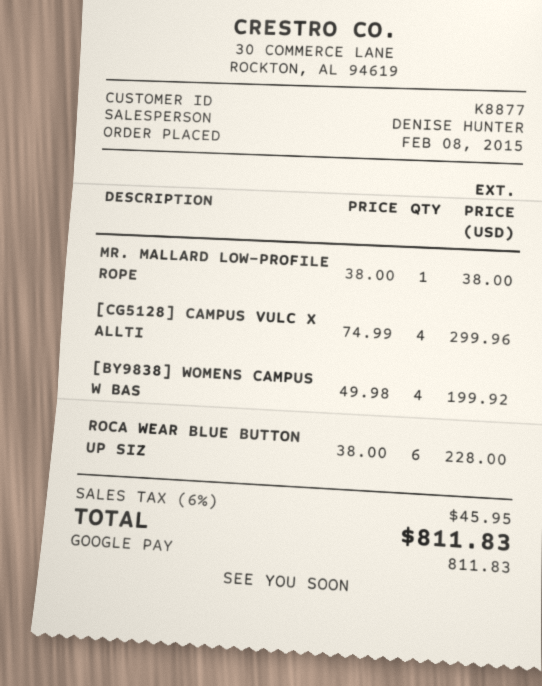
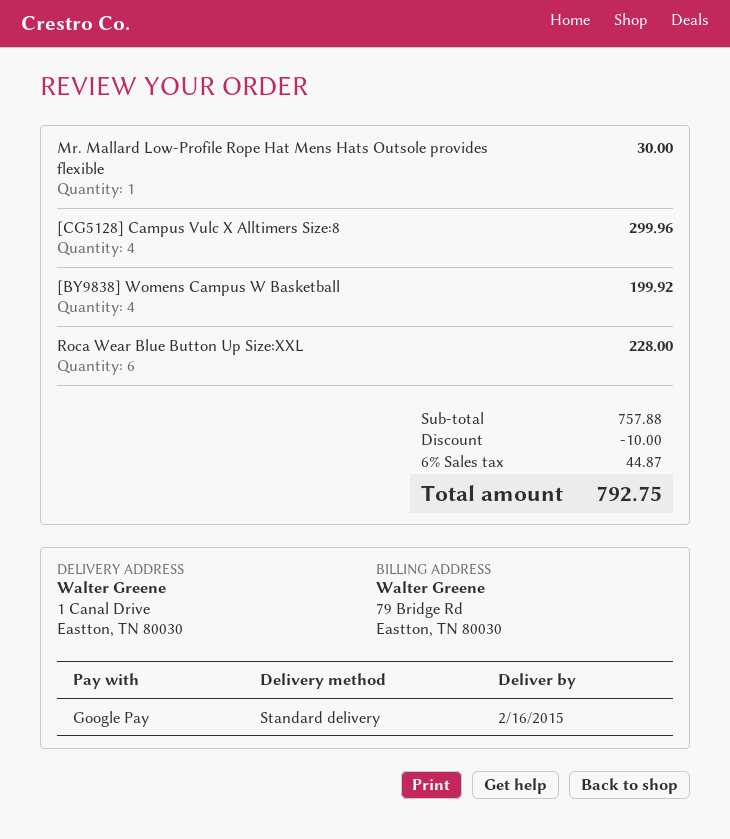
MR. MALLARD LOW-PROFILE ROPE: 1 for 38.00 -> 1 for 30.00
discount: none -> 10.00
tax: 6% = 45.95 -> 6% = 44.87
total: 811.83 -> 792.75

